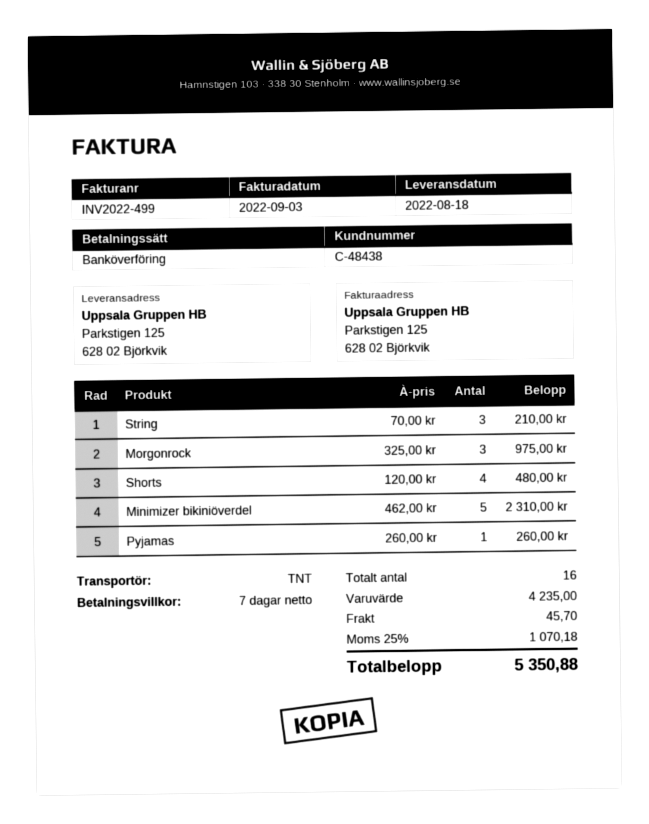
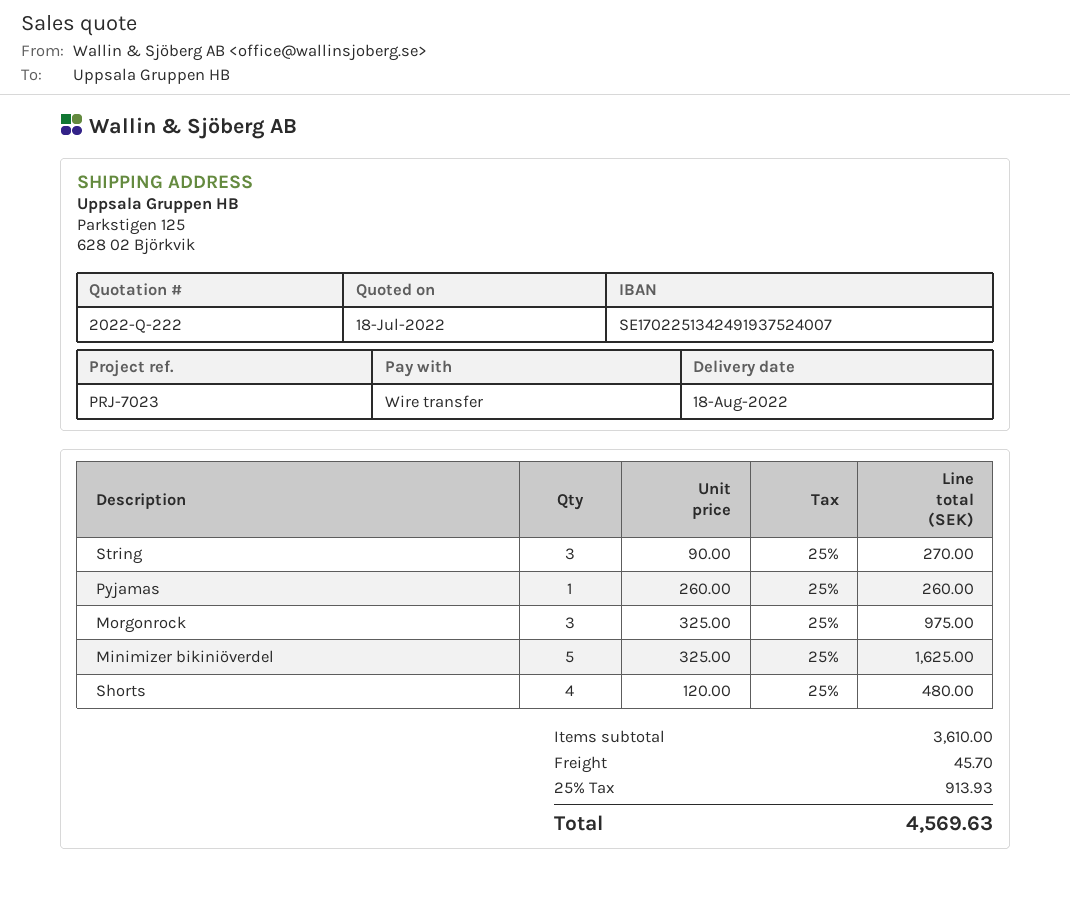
String: 3 x 70.00 = 210.00 -> 3 x 90.00 = 270.00
Minimizer bikiniöverdel: 5 x 462.00 = 2310.00 -> 5 x 325.00 = 1625.00
subtotal: 4235.00 -> 3610.00
tax: 25% = 1070.18 -> 25% = 913.93
total: 5350.88 -> 4569.63

